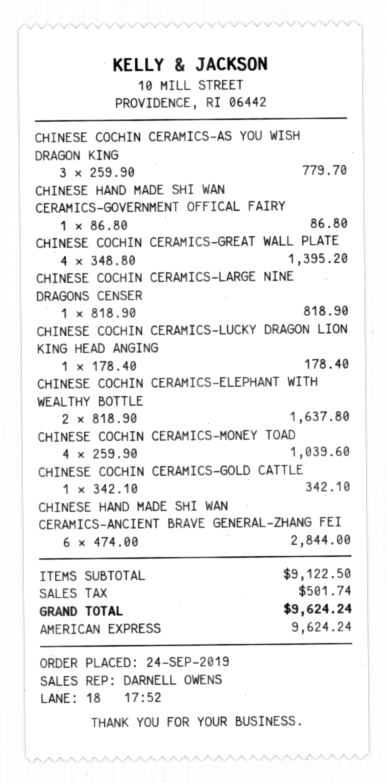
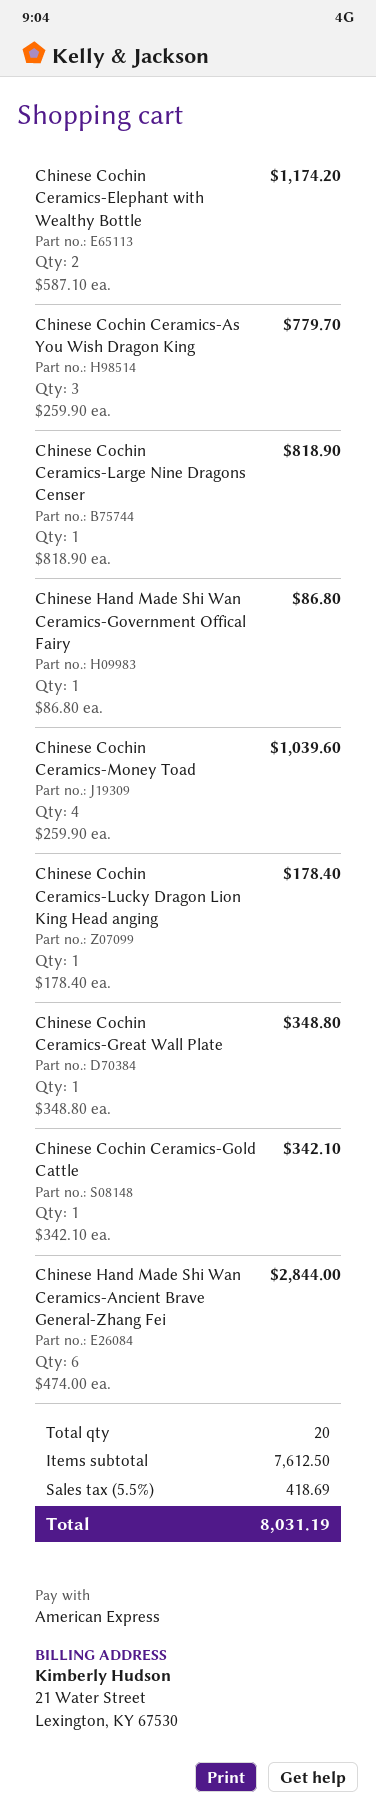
CHINESE COCHIN CERAMICS-GREAT WALL PLATE: 4 x 348.80 = 1395.20 -> 1 x 348.80 = 348.80
CHINESE COCHIN CERAMICS-ELEPHANT WITH WEALTHY BOTTLE: 2 x 818.90 = 1637.80 -> 2 x 587.10 = 1174.20
subtotal: 9122.50 -> 7612.50
tax: 501.74 -> 418.69
total: 9624.24 -> 8031.19

